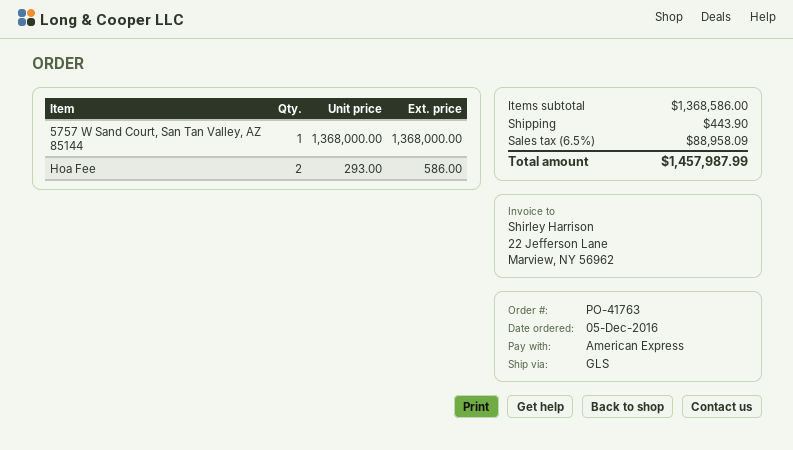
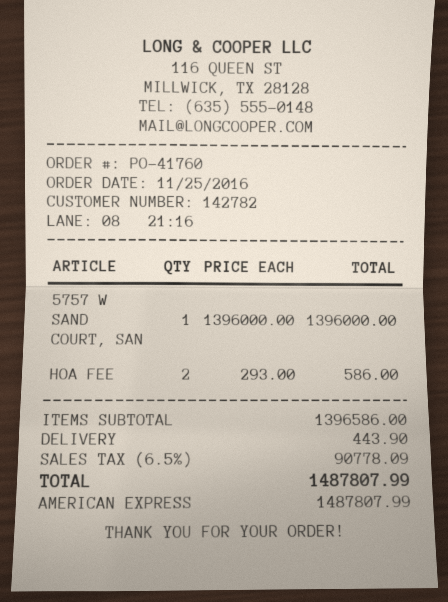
order number: PO-41763 -> PO-41760
order date: 2016-12-05 -> 2016-11-25
5757 W Sand Court, San Tan Valley, AZ 85144: 1 x 1368000.00 = 1368000.00 -> 1 x 1396000.00 = 1396000.00
subtotal: 1368586.00 -> 1396586.00
tax: 6.5% = 88958.09 -> 6.5% = 90778.09
total: 1457987.99 -> 1487807.99

